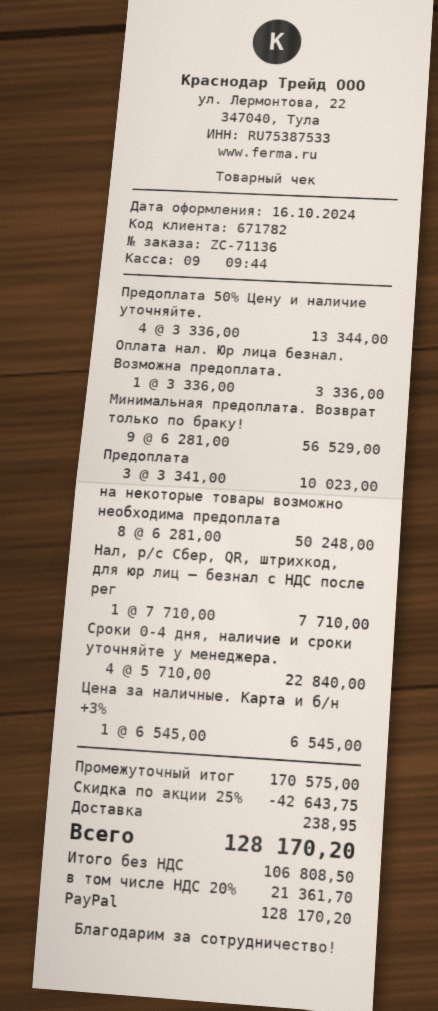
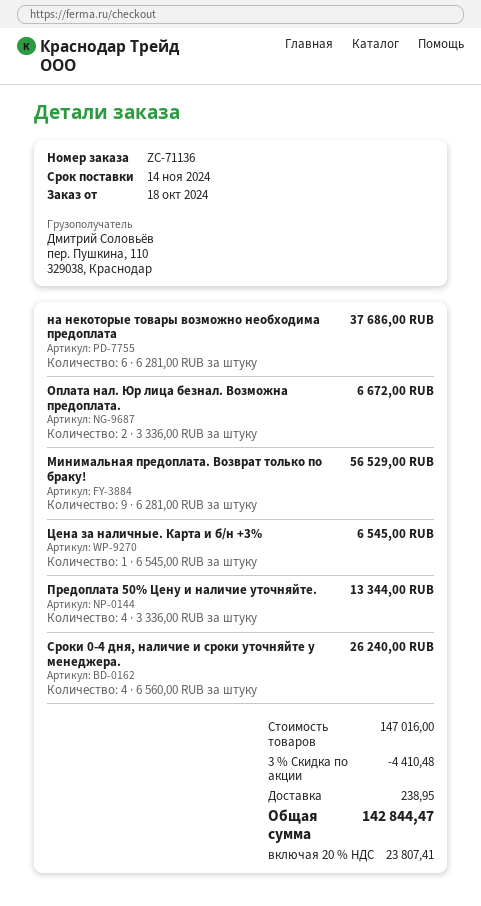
order date: 2024-10-16 -> 2024-10-18
Оплата нал. Юр лица безнал. Возможна предоплата.: 1 x 3336.00 = 3336.00 -> 2 x 3336.00 = 6672.00
Предоплата: 3 x 3341.00 = 10023.00 -> none
на некоторые товары возможно необходима предоплата: 8 x 6281.00 = 50248.00 -> 6 x 6281.00 = 37686.00
Нал, р/с Сбер, QR, штрихкод, для юр лиц – безнал с НДС после рег: 1 x 7710.00 = 7710.00 -> none
Сроки 0-4 дня, наличие и сроки уточняйте у менеджера.: 4 x 5710.00 = 22840.00 -> 4 x 6560.00 = 26240.00
subtotal: 170575.00 -> 147016.00
discount: 25% = 42643.75 -> 3% = 4410.48
tax: 20% = 21361.70 -> 20% = 23807.41
total: 128170.20 -> 142844.47

